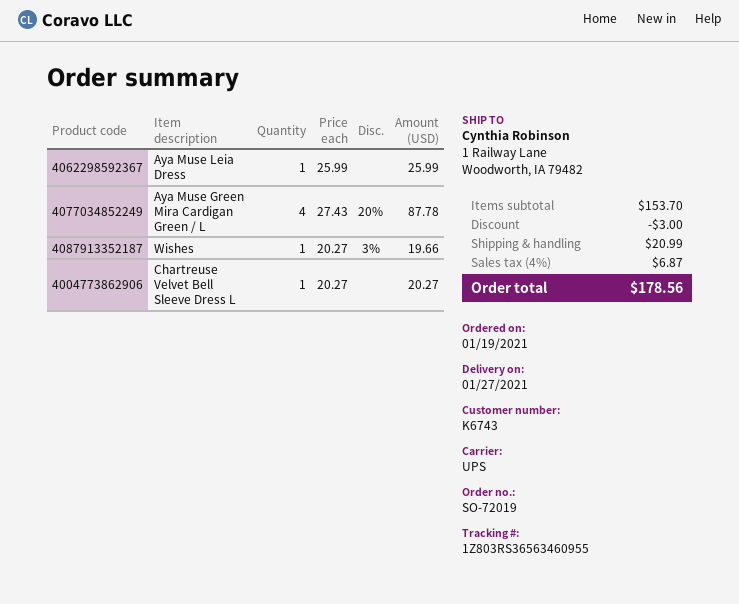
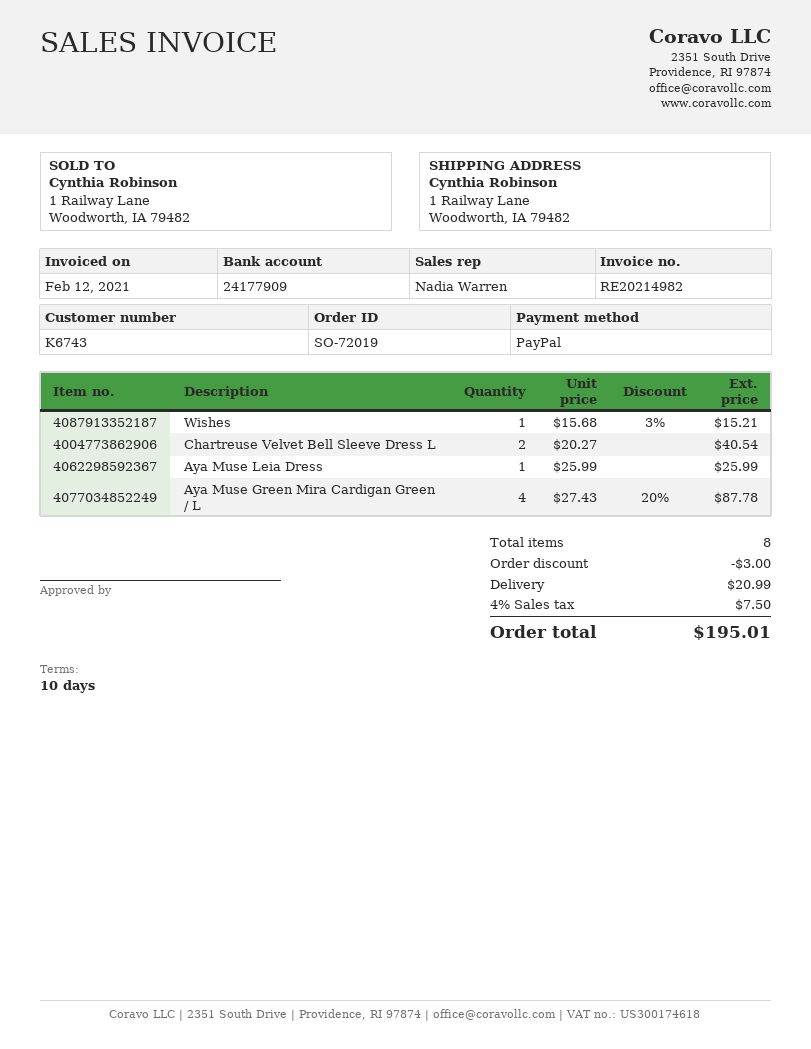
Wishes: 1 x 20.27 - 3% = 19.66 -> 1 x 15.68 - 3% = 15.21
Chartreuse Velvet Bell Sleeve Dress L: 1 x 20.27 = 20.27 -> 2 x 20.27 = 40.54
tax: 4% = 6.87 -> 4% = 7.50
total: 178.56 -> 195.01

